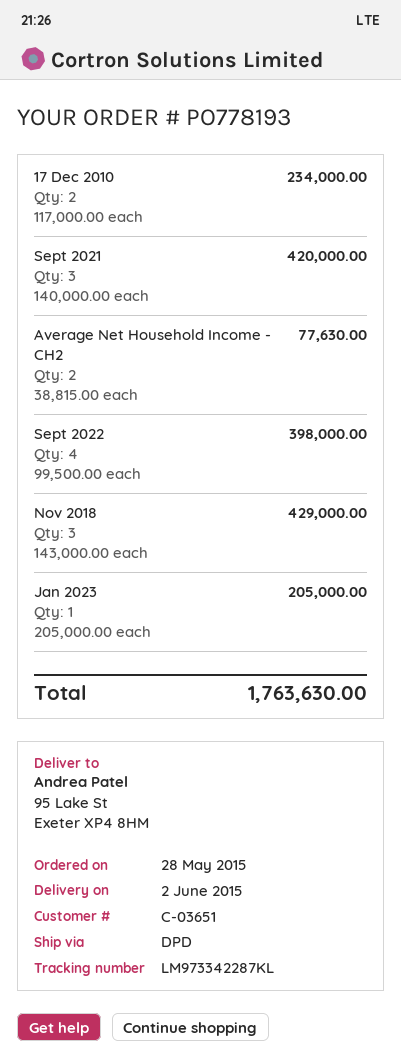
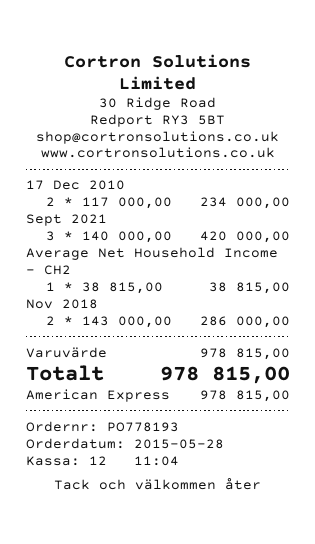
Average Net Household Income - CH2: 2 x 38815.00 = 77630.00 -> 1 x 38815.00 = 38815.00
Sept 2022: 4 x 99500.00 = 398000.00 -> none
Nov 2018: 3 x 143000.00 = 429000.00 -> 2 x 143000.00 = 286000.00
Jan 2023: 1 x 205000.00 = 205000.00 -> none
total: 1763630.00 -> 978815.00

